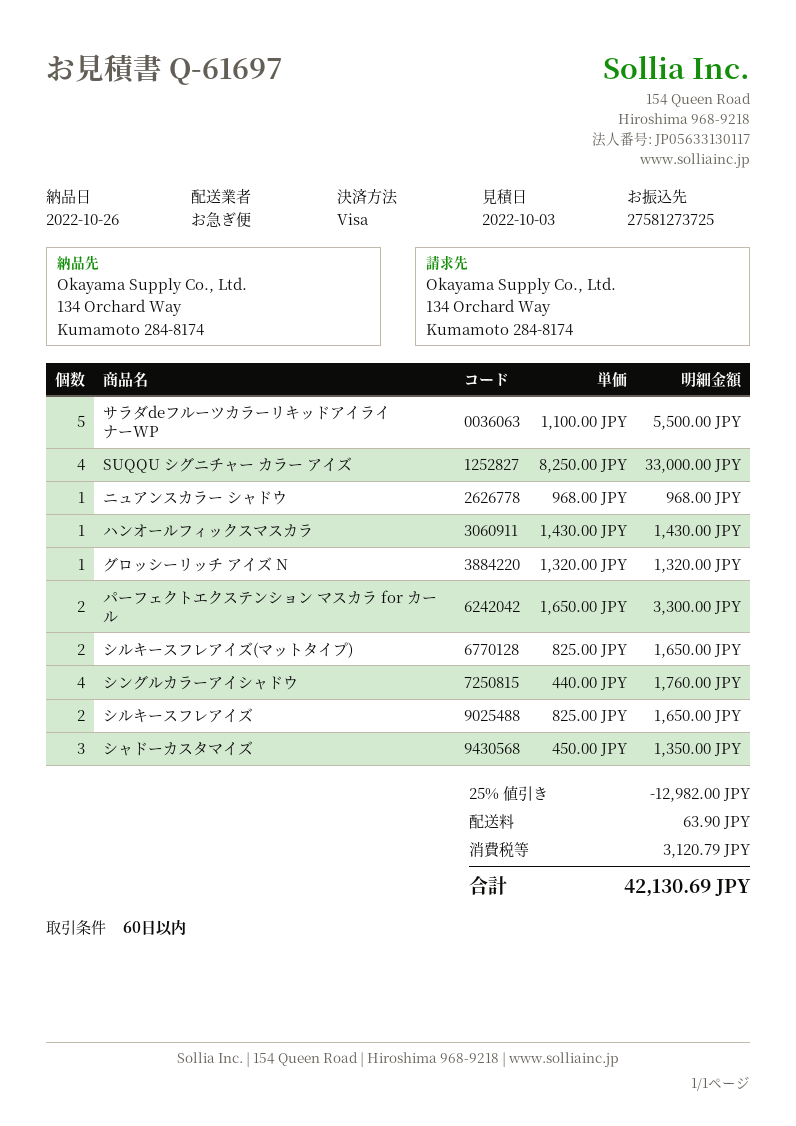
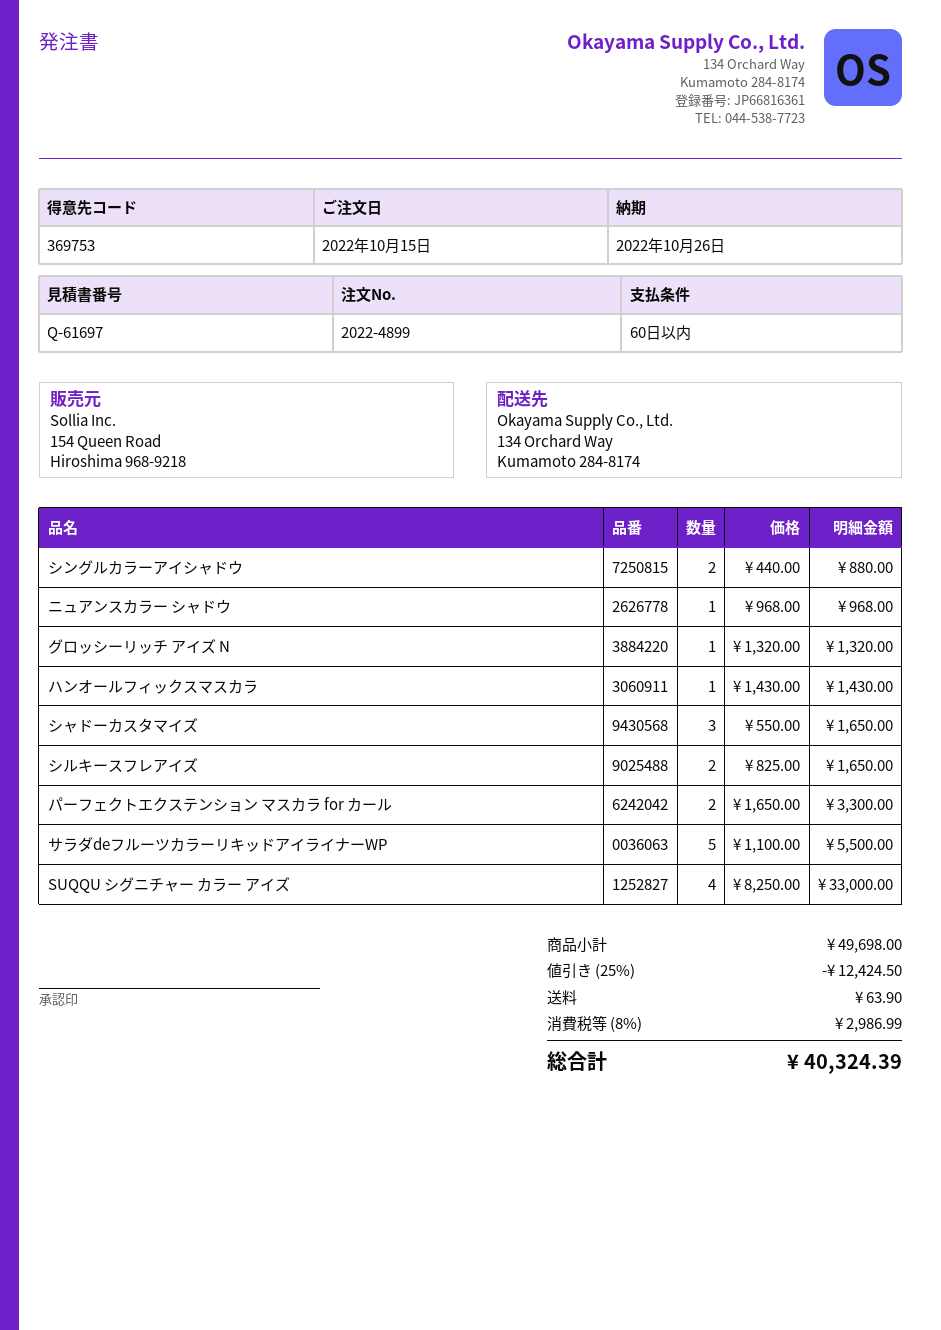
シルキースフレアイズ(マットタイプ): 2 x 825.00 = 1650.00 -> none
シングルカラーアイシャドウ: 4 x 440.00 = 1760.00 -> 2 x 440.00 = 880.00
シャドーカスタマイズ: 3 x 450.00 = 1350.00 -> 3 x 550.00 = 1650.00
discount: 25% = 12982.00 -> 25% = 12424.50
tax: 3120.79 -> 2986.99
total: 42130.69 -> 40324.39

